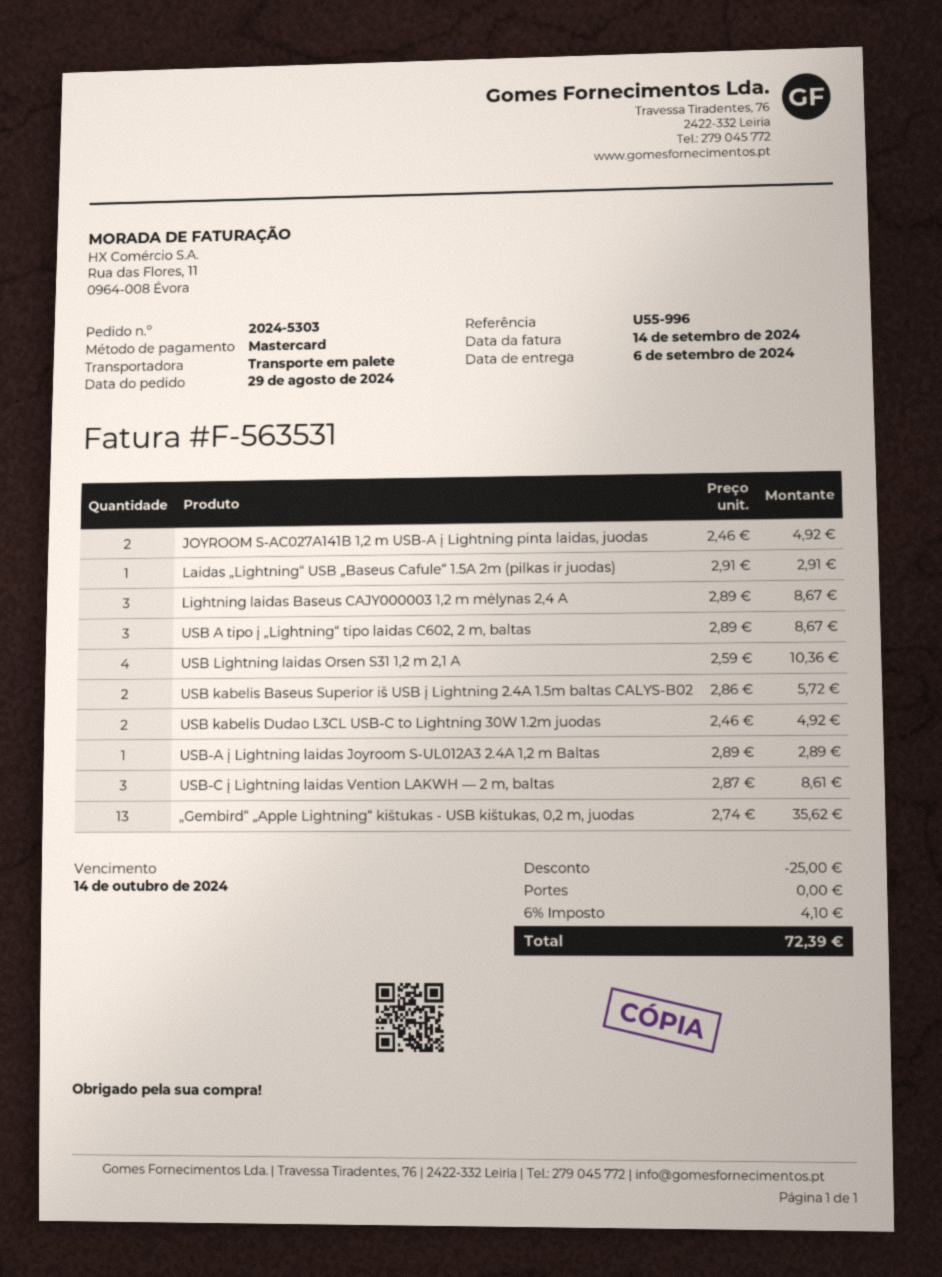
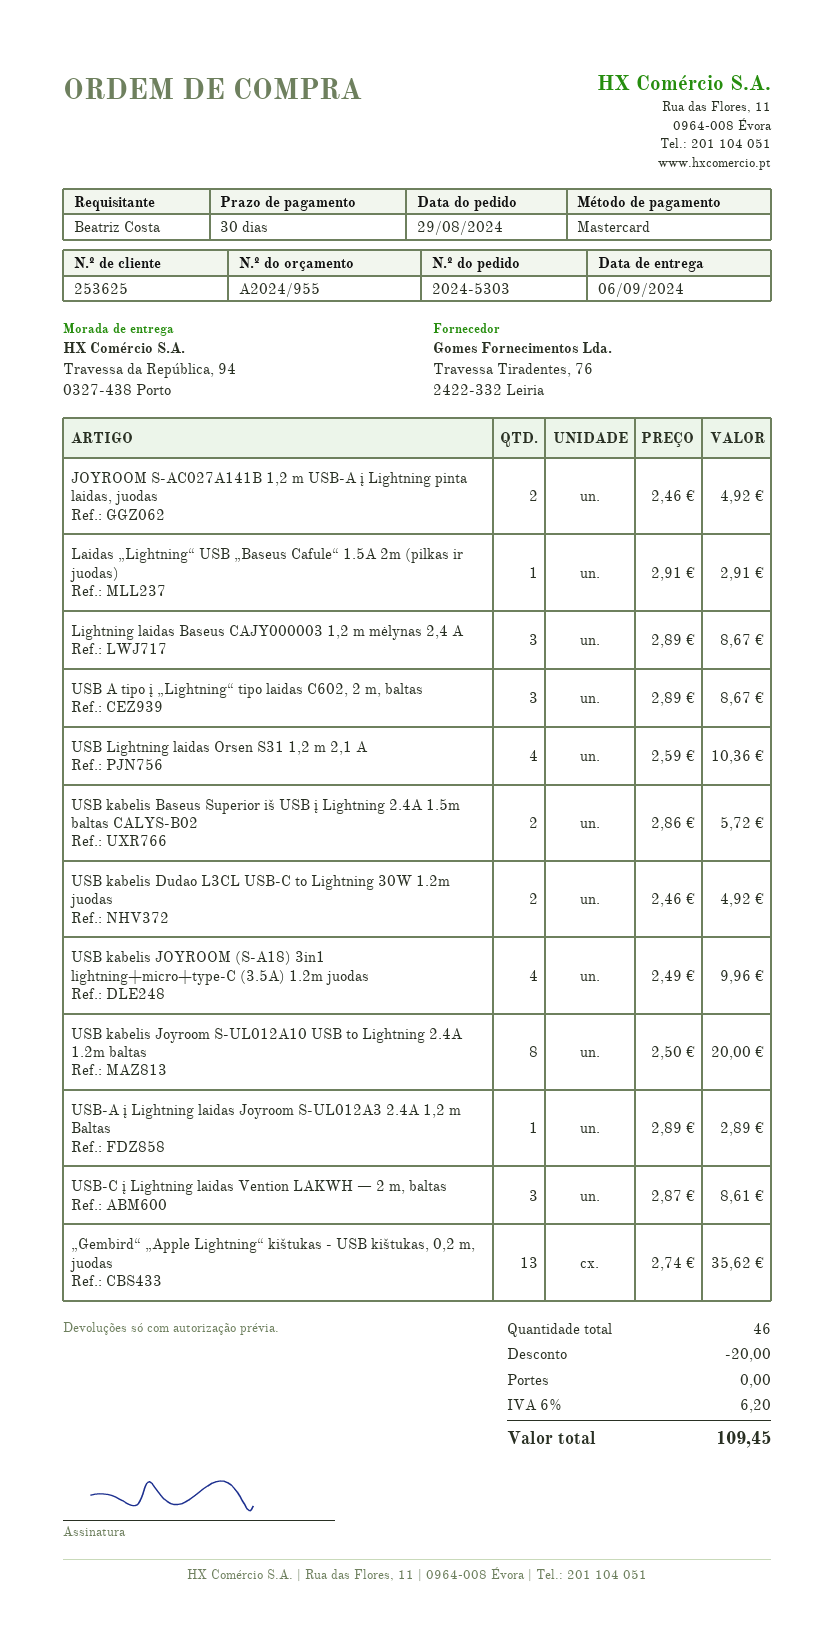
USB kabelis JOYROOM (S-A18) 3in1 lightning+micro+type-C (3.5A) 1.2m juodas: none -> 4 x 2.49 = 9.96
USB kabelis Joyroom S-UL012A10 USB to Lightning 2.4A 1.2m baltas: none -> 8 x 2.50 = 20.00
discount: 25.00 -> 20.00
tax: 6% = 4.10 -> 6% = 6.20
total: 72.39 -> 109.45

